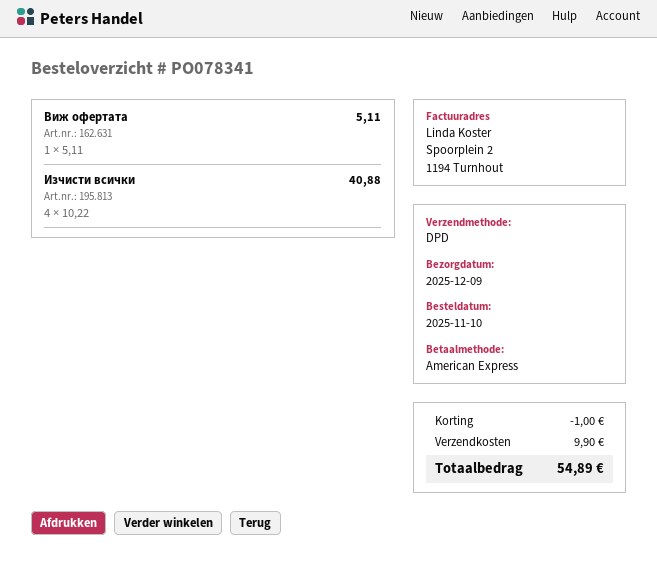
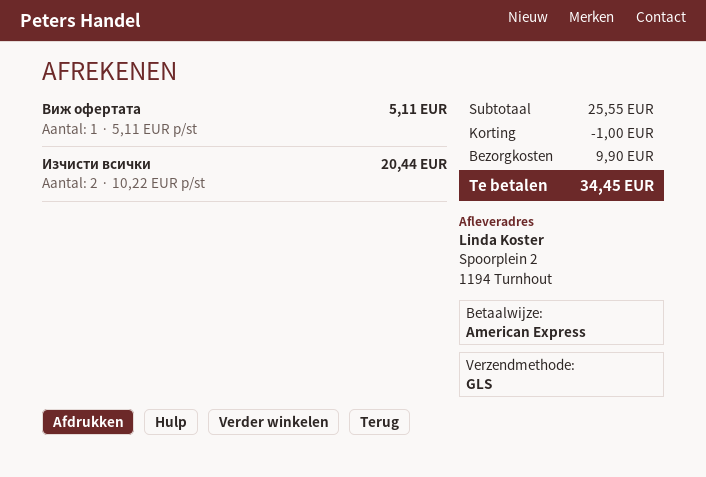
shipping method: DPD -> GLS
Изчисти всички: 4 x 10.22 = 40.88 -> 2 x 10.22 = 20.44
total: 54.89 -> 34.45

